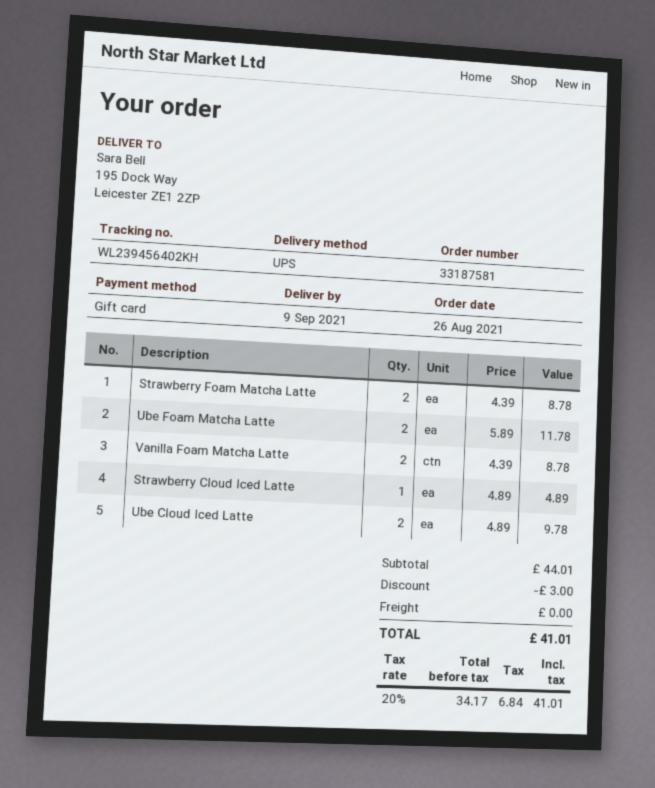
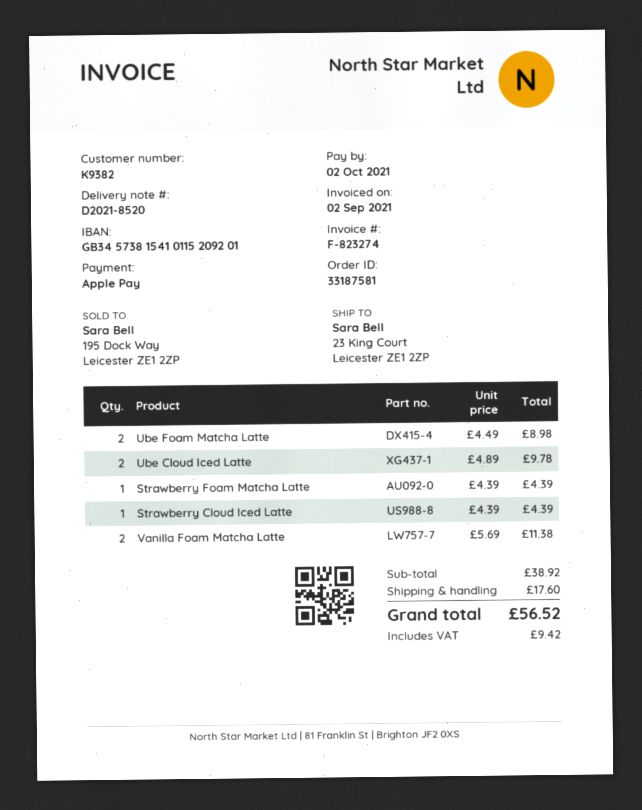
payment method: gift card -> Apple Pay
ship to: 195 Dock Way, Leicester ZE1 2ZP -> 23 King Court, Leicester ZE1 2ZP
Strawberry Foam Matcha Latte: 2 x 4.39 = 8.78 -> 1 x 4.39 = 4.39
Ube Foam Matcha Latte: 2 x 5.89 = 11.78 -> 2 x 4.49 = 8.98
Vanilla Foam Matcha Latte: 2 x 4.39 = 8.78 -> 2 x 5.69 = 11.38
Strawberry Cloud Iced Latte: 1 x 4.89 = 4.89 -> 1 x 4.39 = 4.39
subtotal: 44.01 -> 38.92
discount: 3.00 -> none
shipping: 0.00 -> 17.60
tax: 6.84 -> 9.42
total: 41.01 -> 56.52

